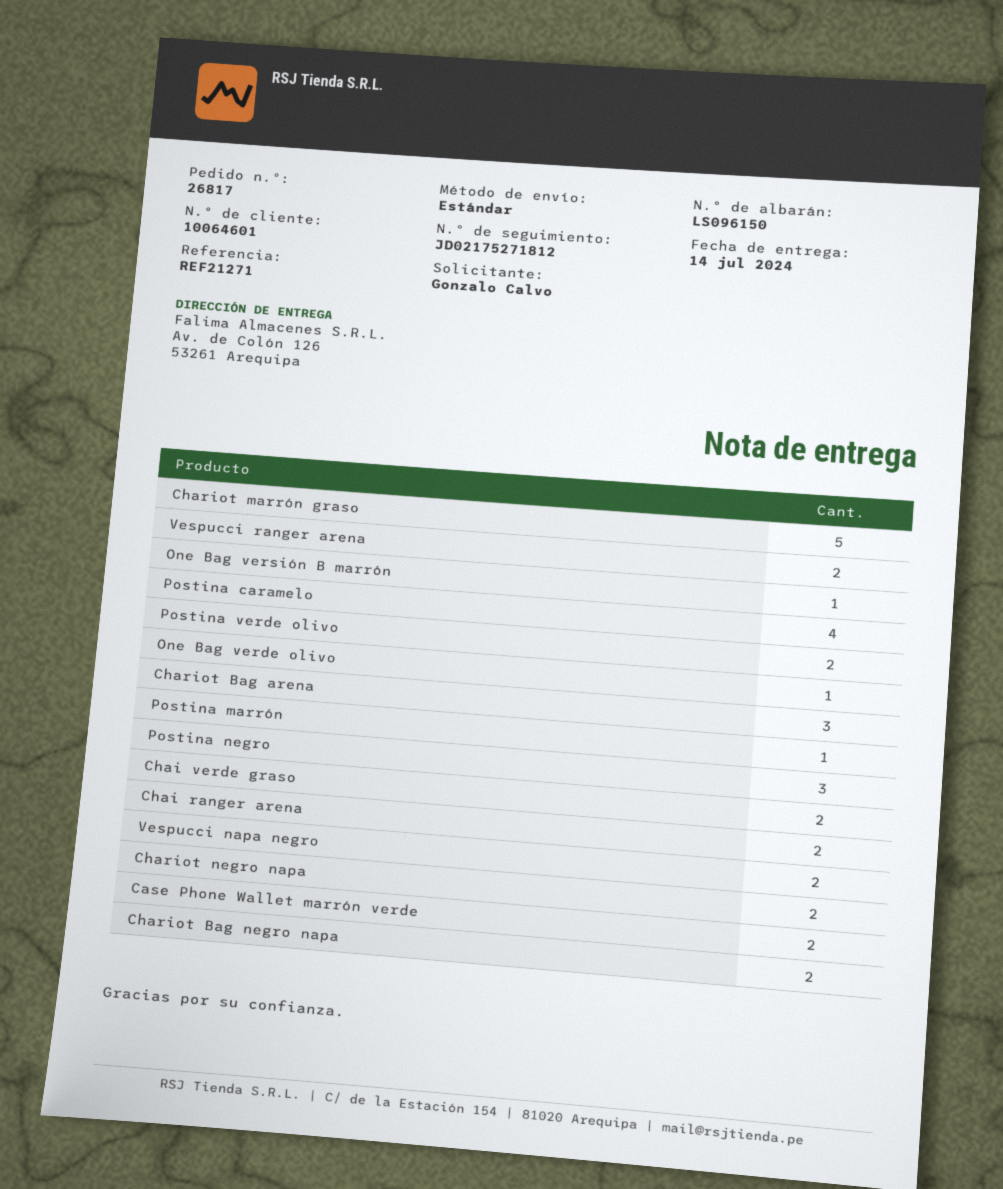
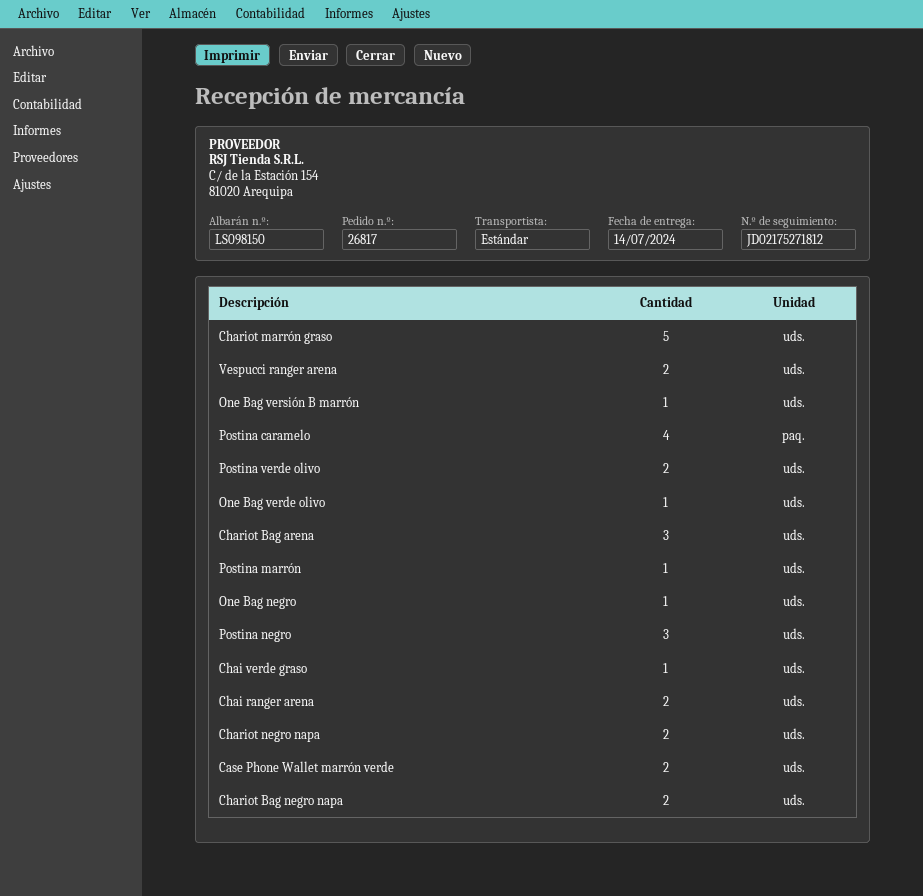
delivery note number: LS096150 -> LS098150
Chai verde graso: 2 -> 1
Vespucci napa negro: 2 -> none
One Bag negro: none -> 1

